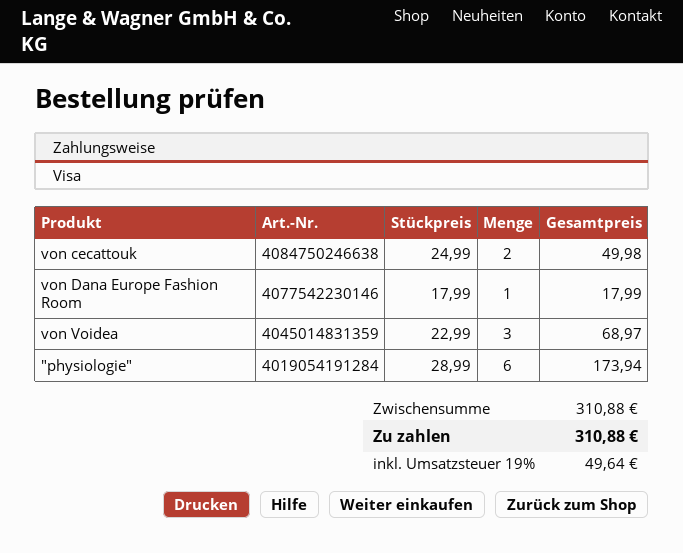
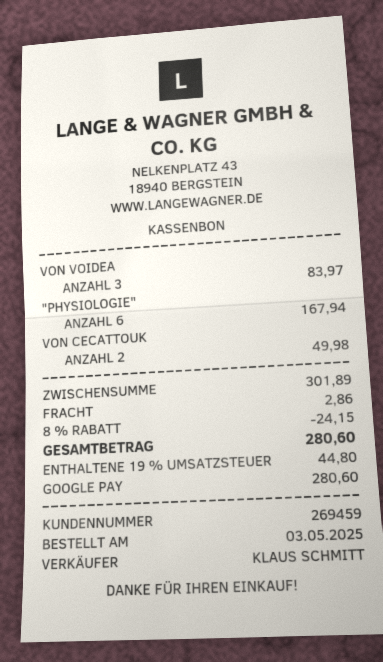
payment method: Visa -> Google Pay
von Dana Europe Fashion Room: 1 for 17.99 -> none
von Voidea: 3 for 68.97 -> 3 for 83.97
"physiologie": 6 for 173.94 -> 6 for 167.94
subtotal: 310.88 -> 301.89
discount: none -> 8% = 24.15
shipping: none -> 2.86
tax: 19% = 49.64 -> 19% = 44.80
total: 310.88 -> 280.60

